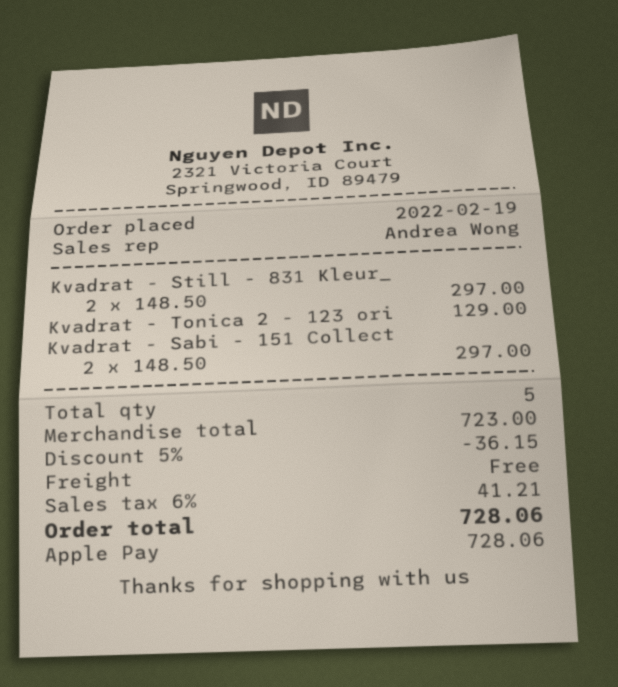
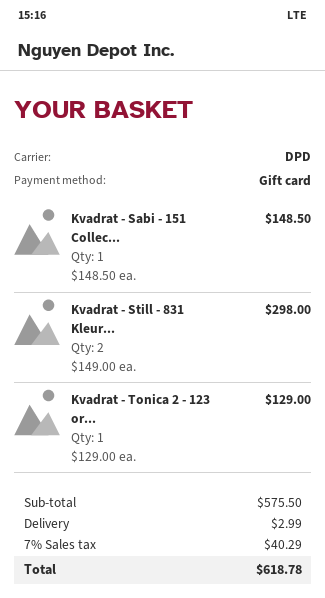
payment method: Apple Pay -> gift card
Kvadrat - Still - 831 Kleur_: 2 x 148.50 = 297.00 -> 2 x 149.00 = 298.00
Kvadrat - Sabi - 151 Collect: 2 x 148.50 = 297.00 -> 1 x 148.50 = 148.50
subtotal: 723.00 -> 575.50
discount: 5% = 36.15 -> none
shipping: 0.00 -> 2.99
tax: 6% = 41.21 -> 7% = 40.29
total: 728.06 -> 618.78

